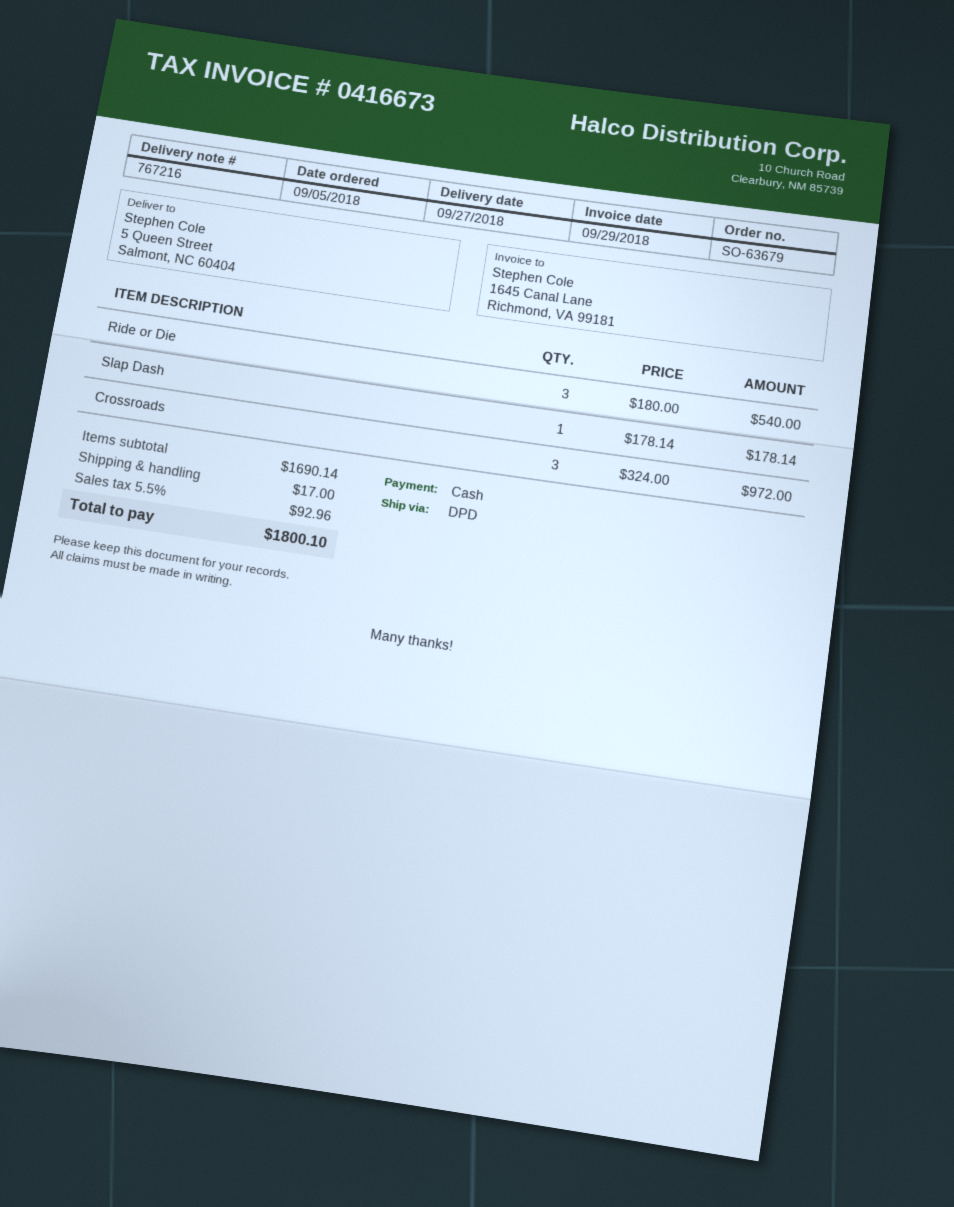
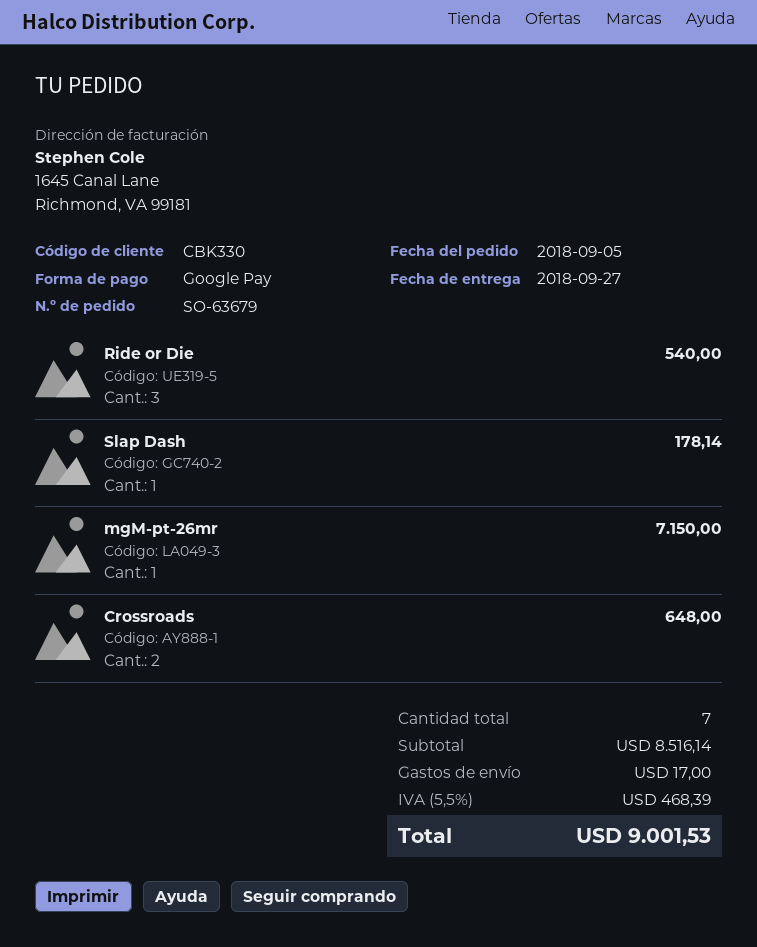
payment method: cash -> Google Pay
Crossroads: 3 for 972.00 -> 2 for 648.00
mgM-pt-26mr: none -> 1 for 7150.00
subtotal: 1690.14 -> 8516.14
tax: 5.5% = 92.96 -> 5.5% = 468.39
total: 1800.10 -> 9001.53

